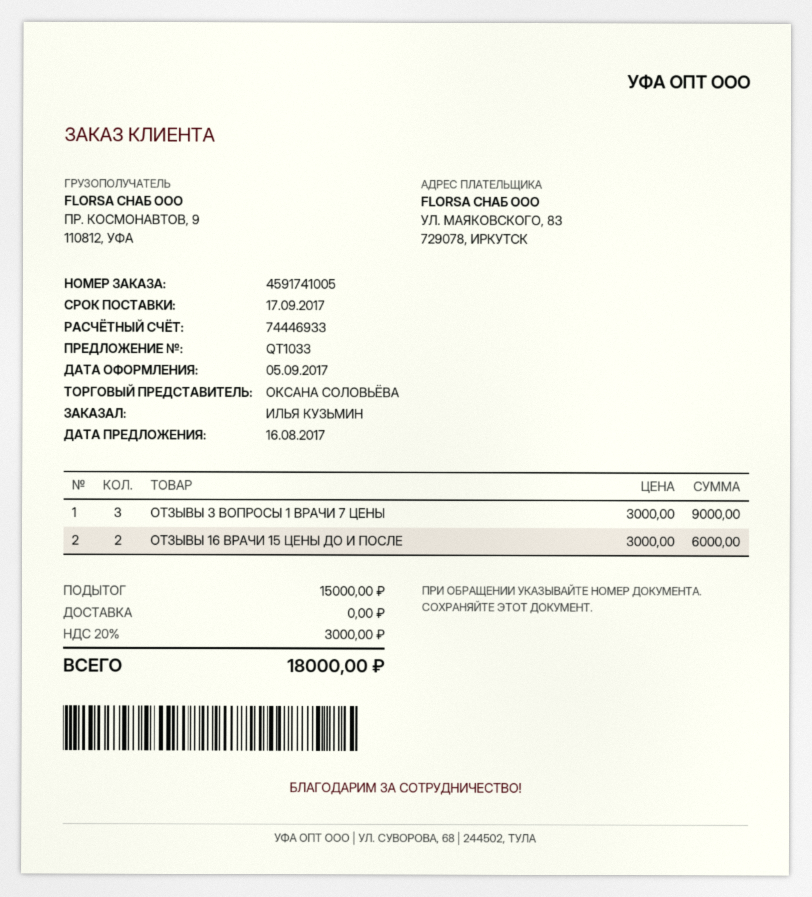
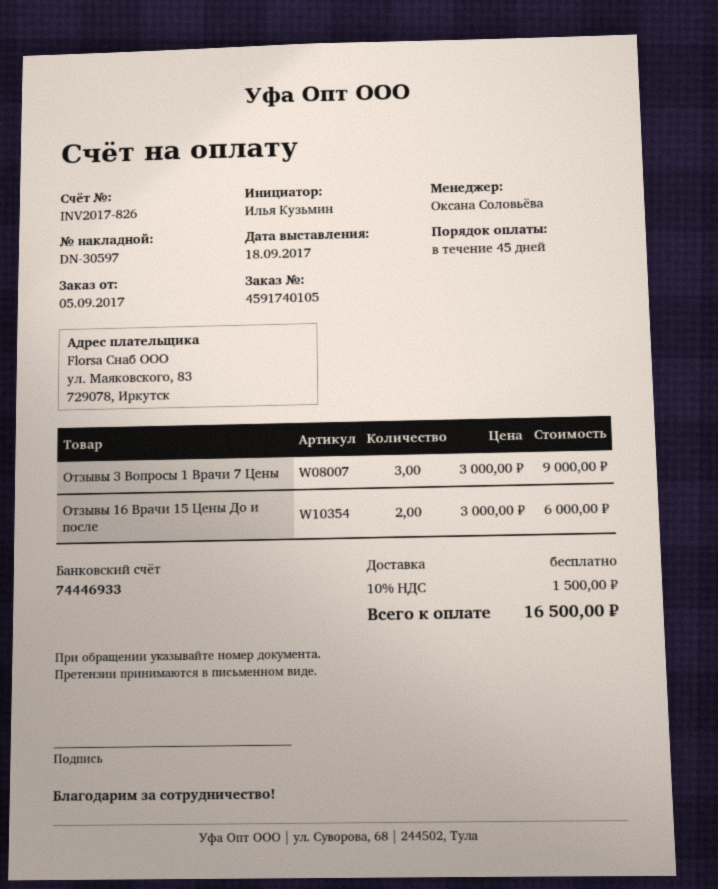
order number: 4591741005 -> 4591740105
tax: 20% = 3000.00 -> 10% = 1500.00
total: 18000.00 -> 16500.00

